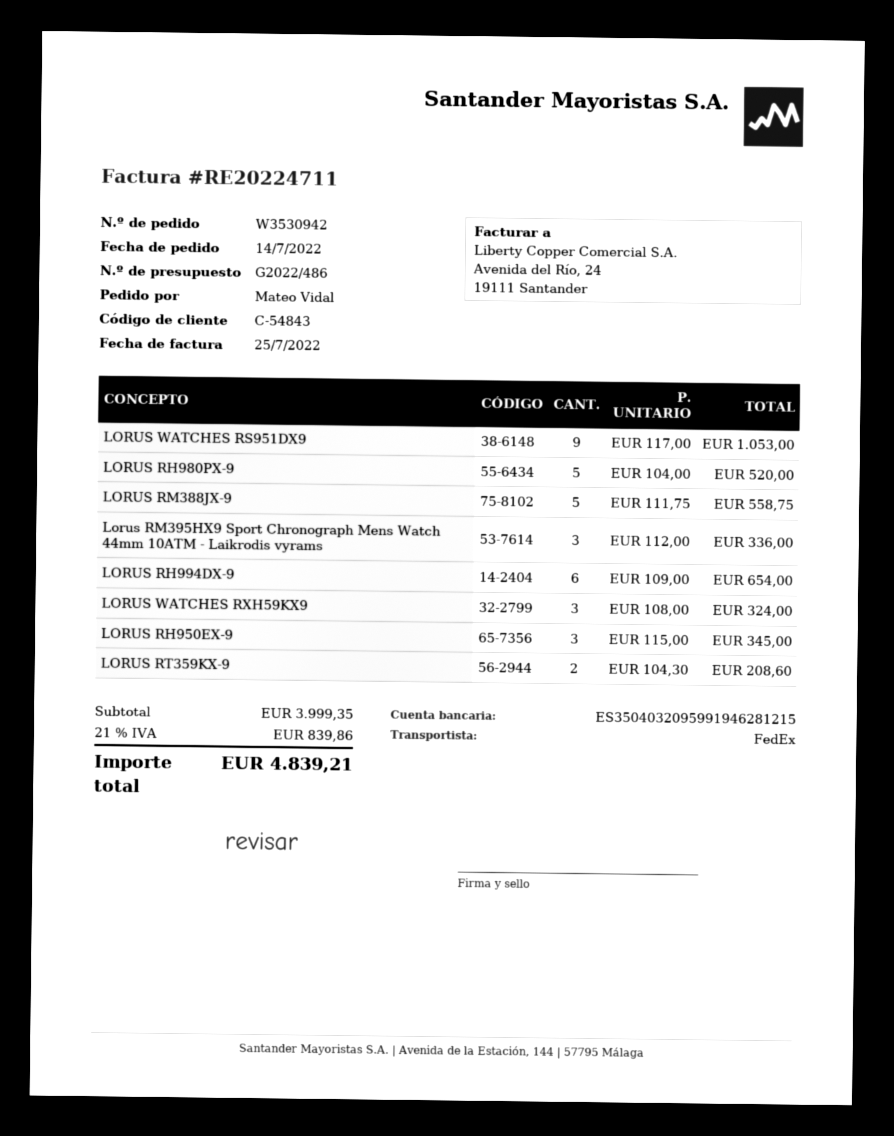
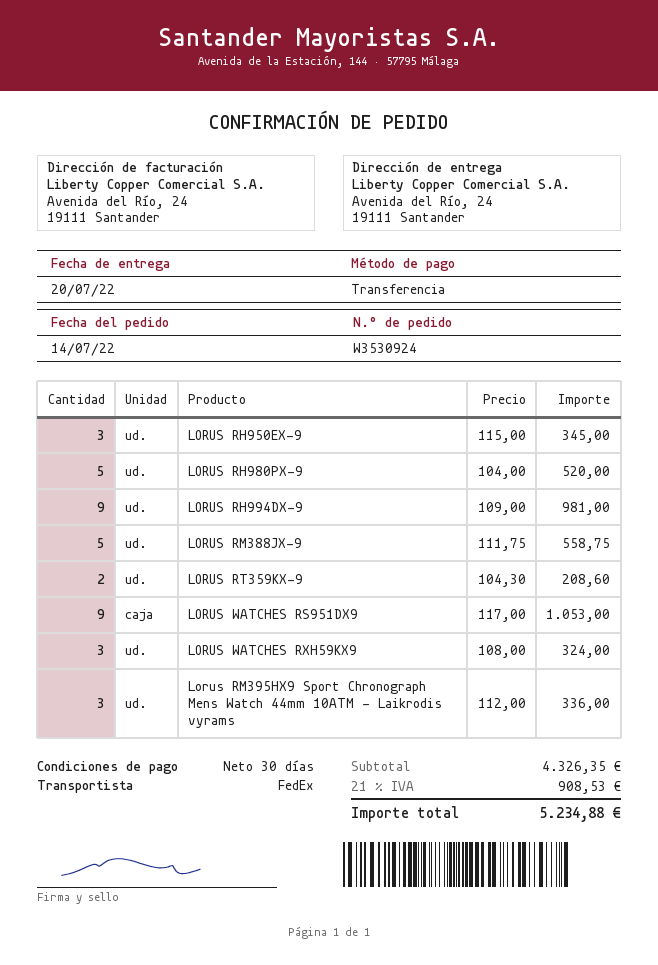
order number: W3530942 -> W3530924
LORUS RH994DX-9: 6 x 109.00 = 654.00 -> 9 x 109.00 = 981.00
subtotal: 3999.35 -> 4326.35
tax: 21% = 839.86 -> 21% = 908.53
total: 4839.21 -> 5234.88

